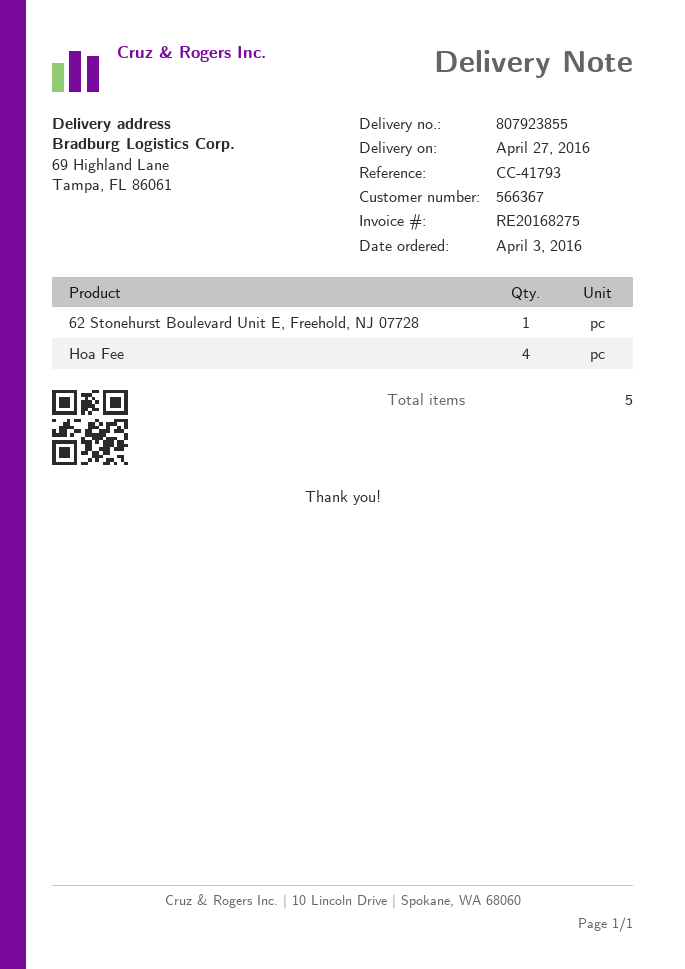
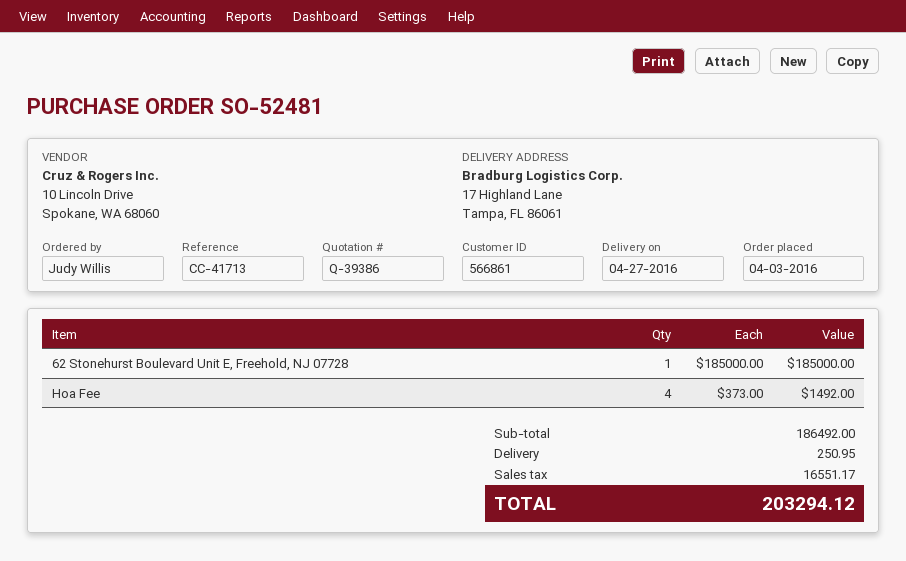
customer number: 566367 -> 566861
reference: CC-41793 -> CC-41713
ship to: 69 Highland Lane, Tampa, FL 86061 -> 17 Highland Lane, Tampa, FL 86061

